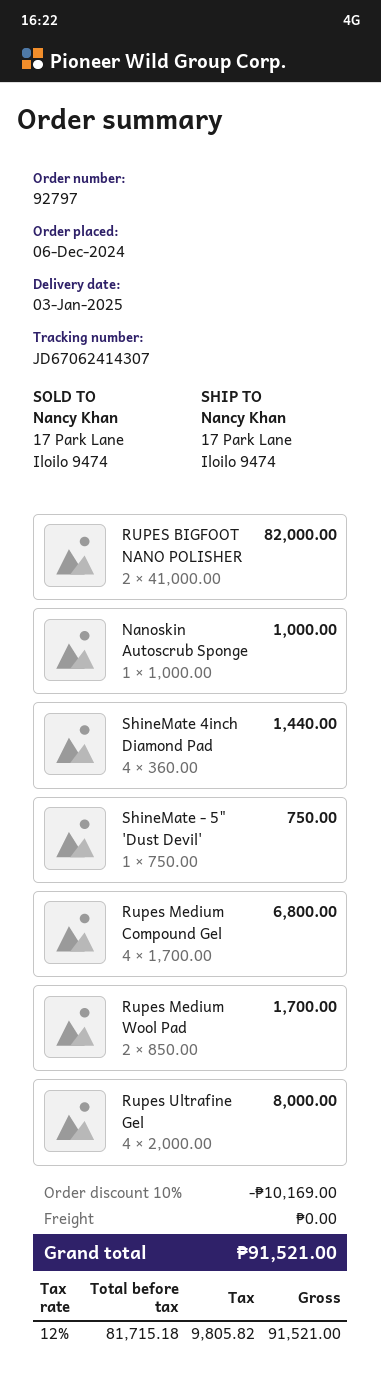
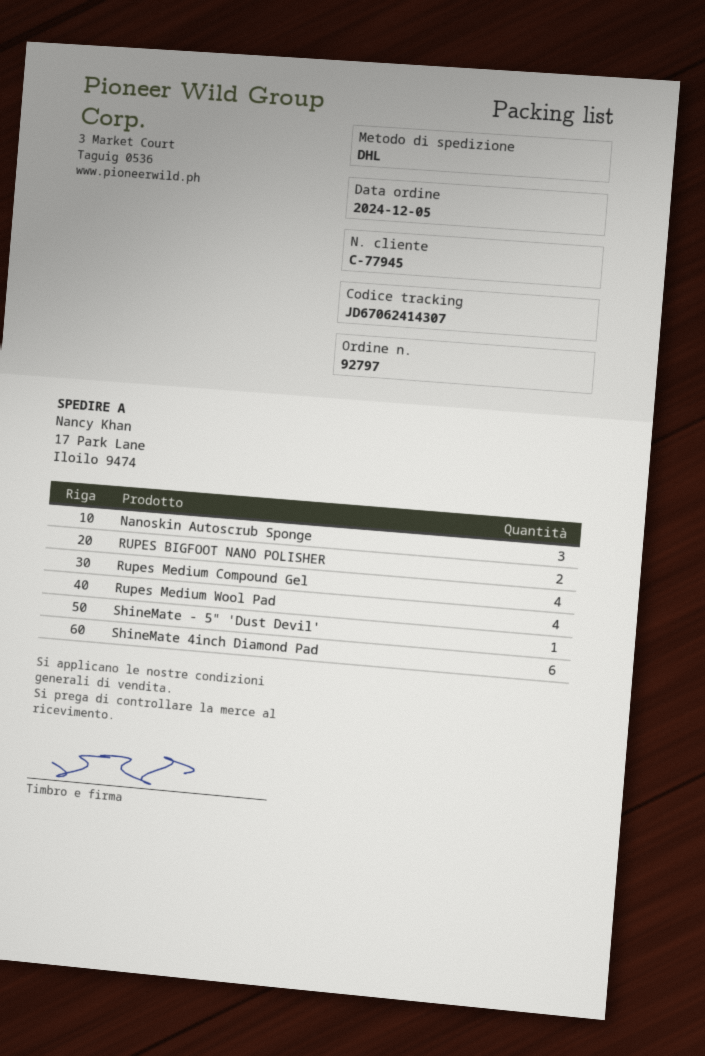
order date: 2024-12-06 -> 2024-12-05
Nanoskin Autoscrub Sponge: 1 -> 3
ShineMate 4inch Diamond Pad: 4 -> 6
Rupes Medium Wool Pad: 2 -> 4
Rupes Ultrafine Gel: 4 -> none

